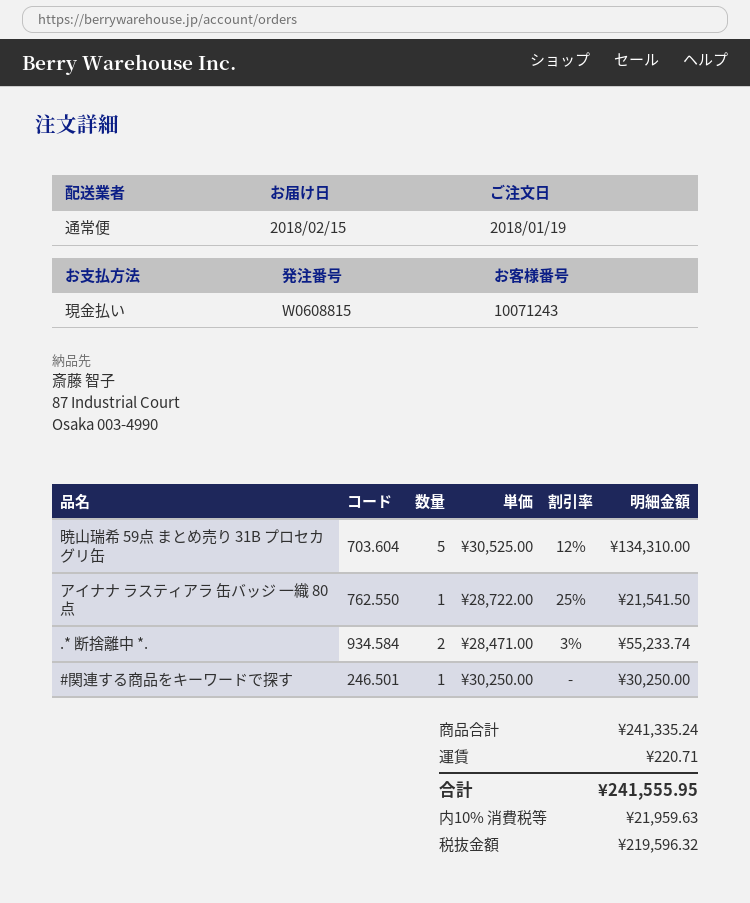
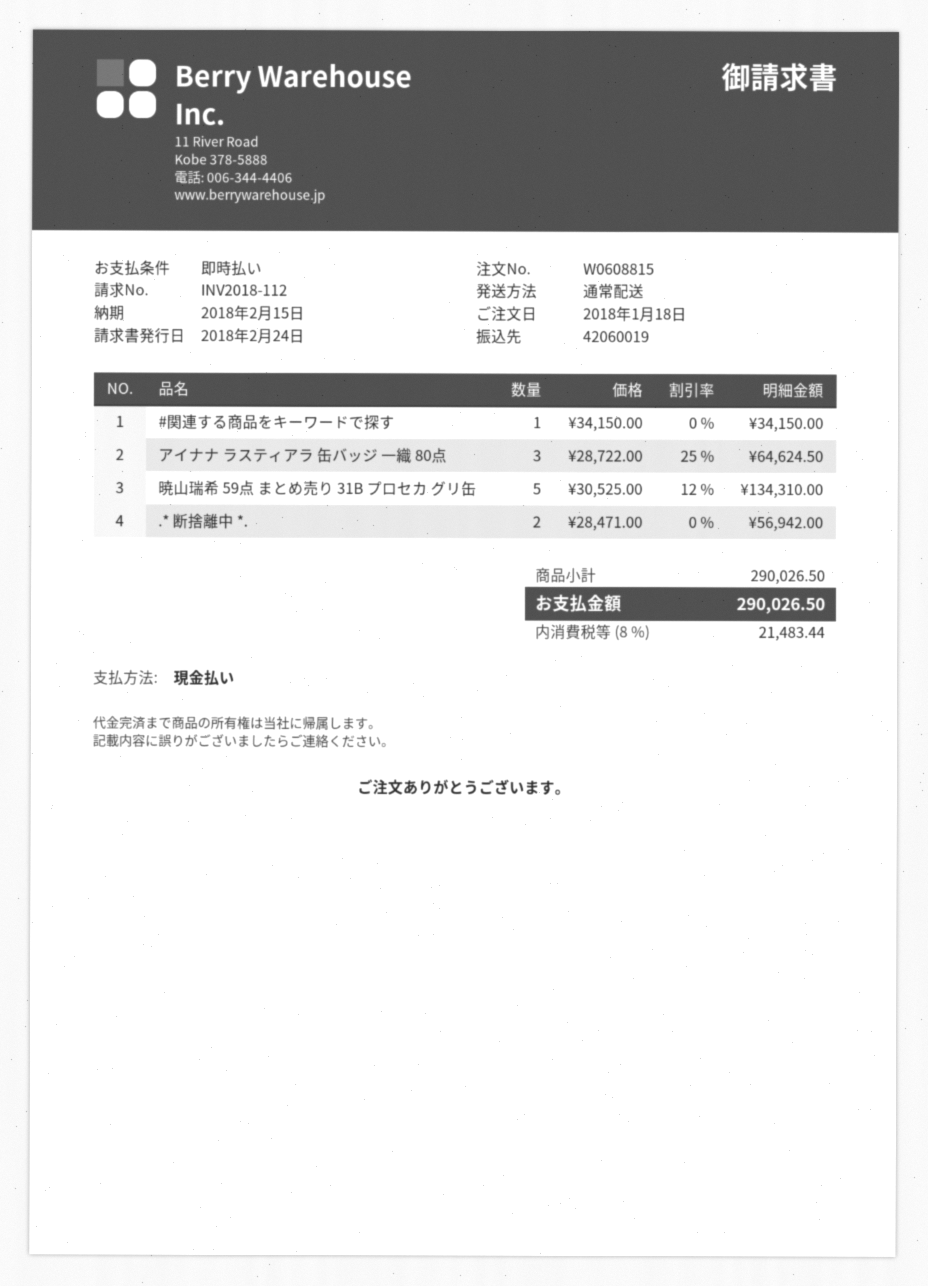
order date: 2018-01-19 -> 2018-01-18
アイナナ ラスティアラ 缶バッジ 一織 80点: 1 x 28722.00 - 25% = 21541.50 -> 3 x 28722.00 - 25% = 64624.50
.* 断捨離中 *.: 2 x 28471.00 - 3% = 55233.74 -> 2 x 28471.00 = 56942.00
#関連する商品をキーワードで探す: 1 x 30250.00 = 30250.00 -> 1 x 34150.00 = 34150.00
subtotal: 241335.24 -> 290026.50
shipping: 220.71 -> none
tax: 10% = 21959.63 -> 8% = 21483.44
total: 241555.95 -> 290026.50

